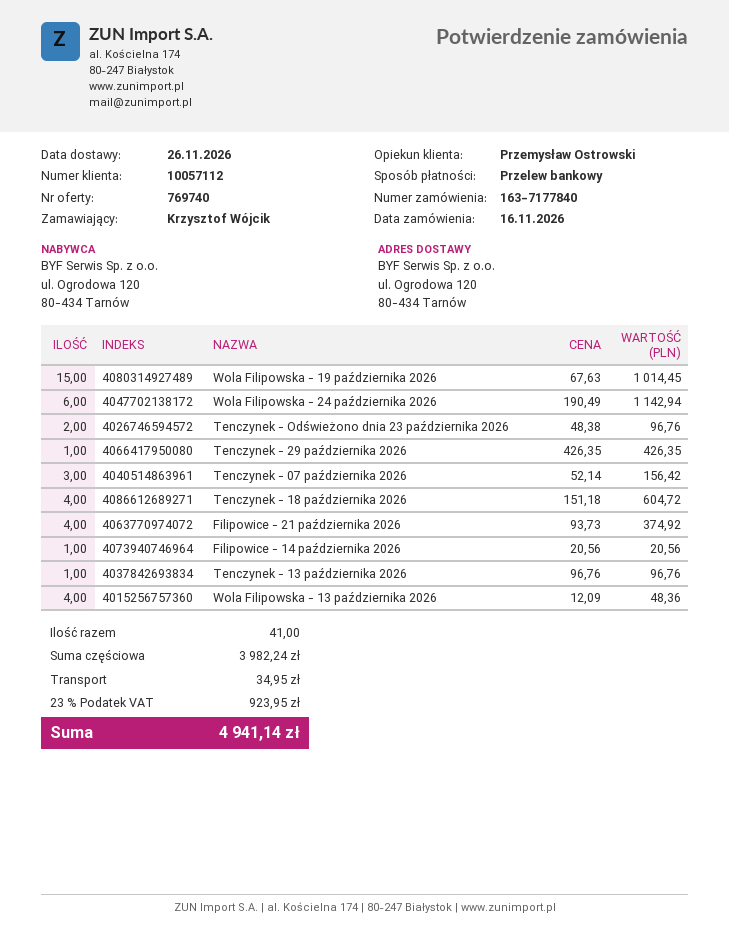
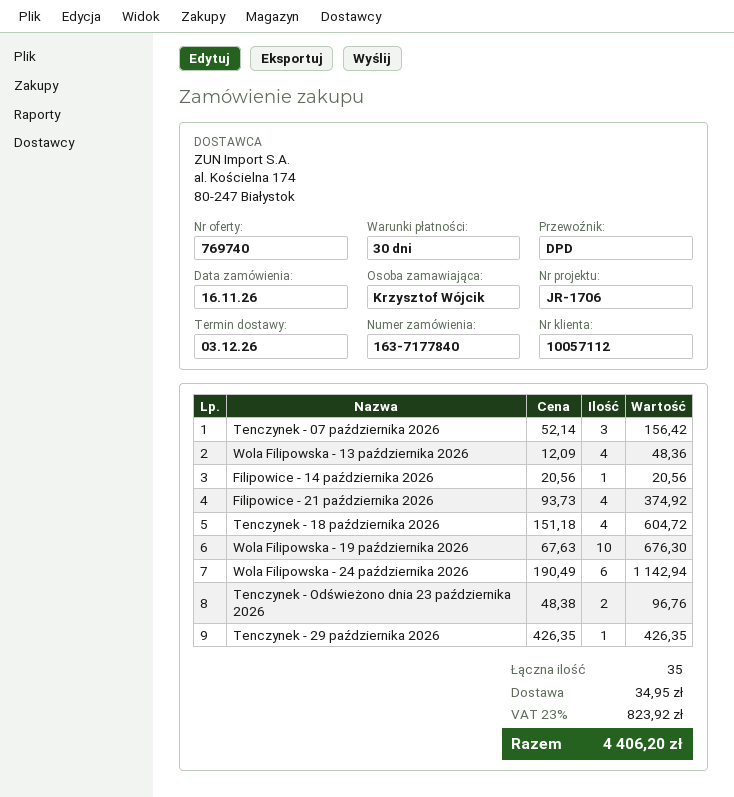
delivery date: 2026-11-26 -> 2026-12-03
Wola Filipowska - 19 października 2026: 15 x 67.63 = 1014.45 -> 10 x 67.63 = 676.30
Tenczynek - 13 października 2026: 1 x 96.76 = 96.76 -> none
total quantity: 41 -> 35
tax: 23% = 923.95 -> 23% = 823.92
total: 4941.14 -> 4406.20

